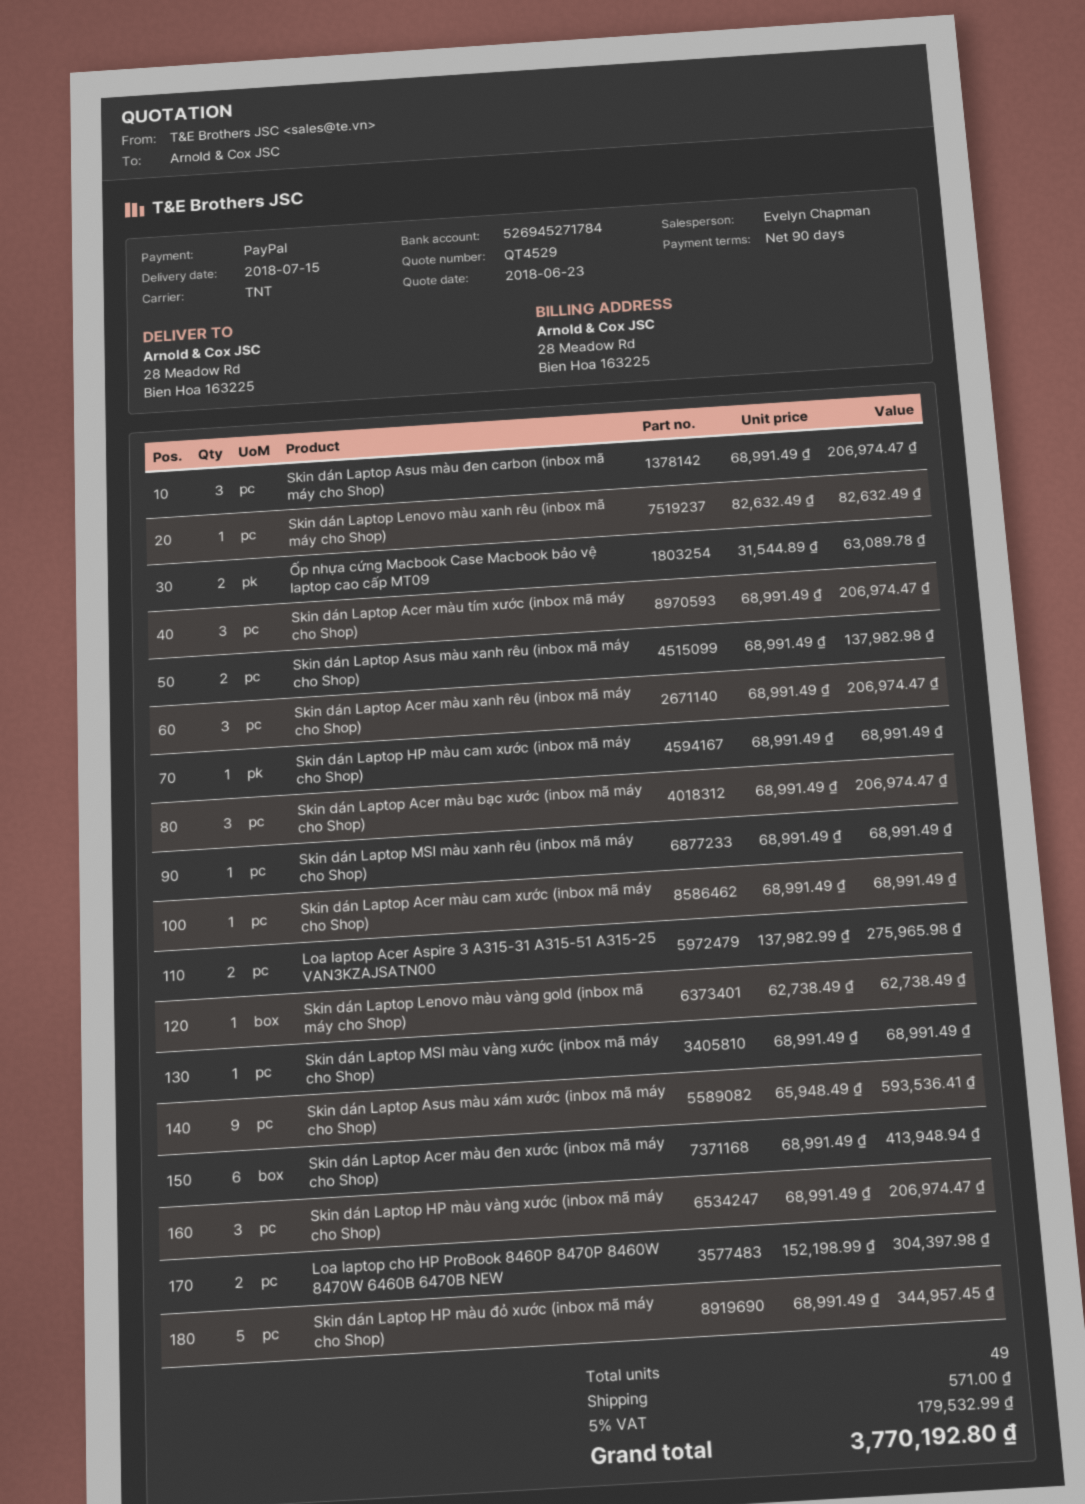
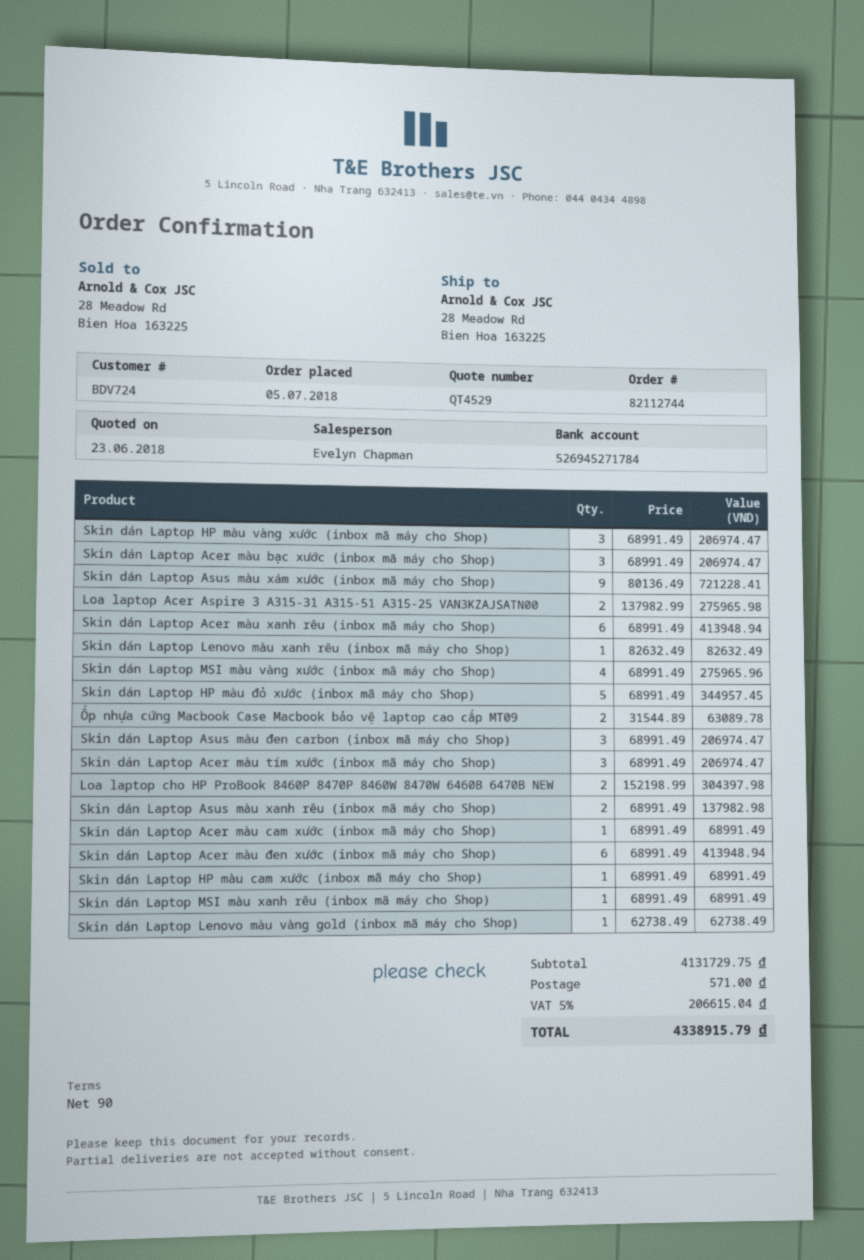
Skin dán Laptop Acer màu xanh rêu (inbox mã máy cho Shop): 3 x 68991.49 = 206974.47 -> 6 x 68991.49 = 413948.94
Skin dán Laptop MSI màu vàng xước (inbox mã máy cho Shop): 1 x 68991.49 = 68991.49 -> 4 x 68991.49 = 275965.96
Skin dán Laptop Asus màu xám xước (inbox mã máy cho Shop): 9 x 65948.49 = 593536.41 -> 9 x 80136.49 = 721228.41
tax: 5% = 179532.99 -> 5% = 206615.04
total: 3770192.80 -> 4338915.79

